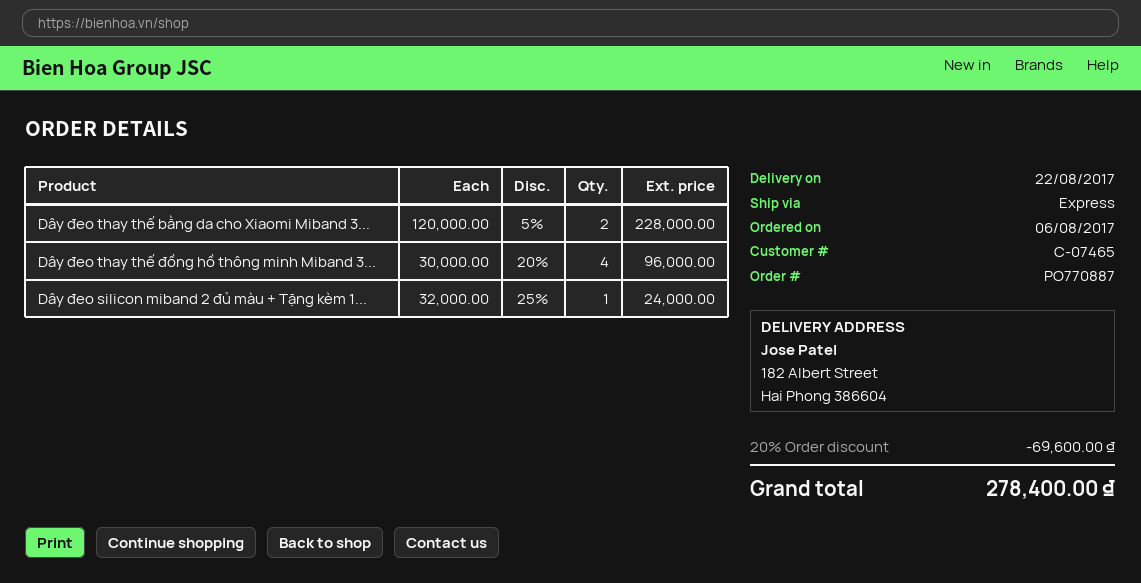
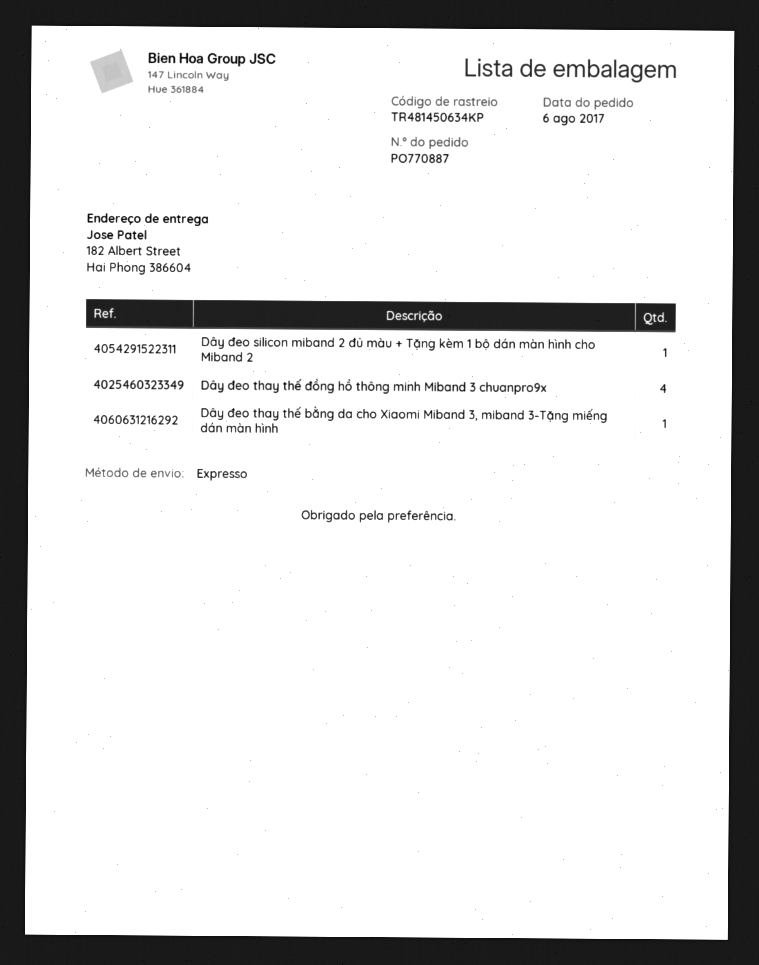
Dây đeo thay thế bằng da cho Xiaomi Miband 3...: 2 -> 1

